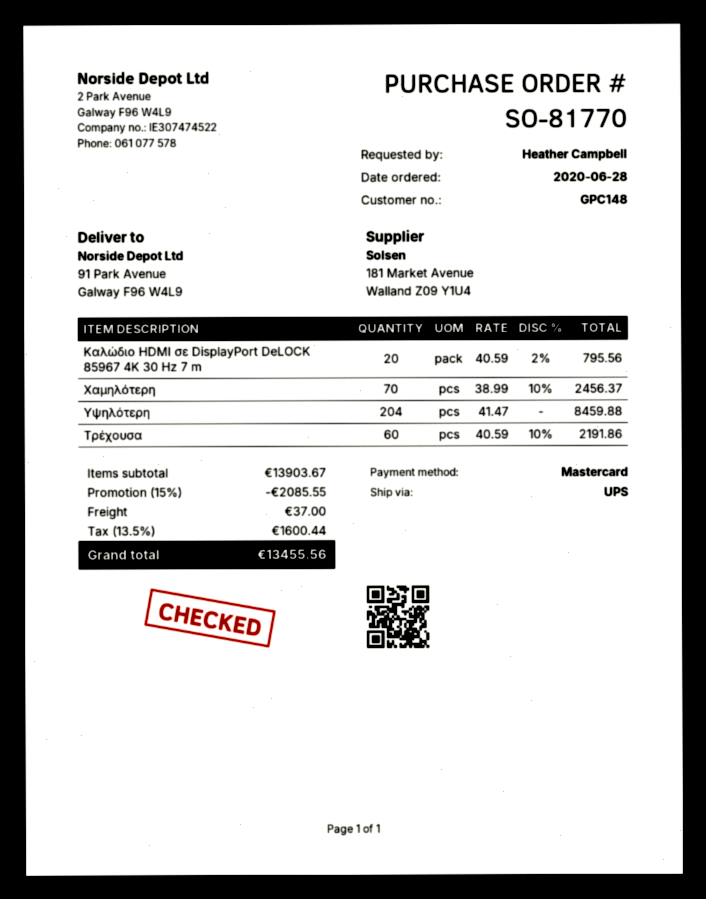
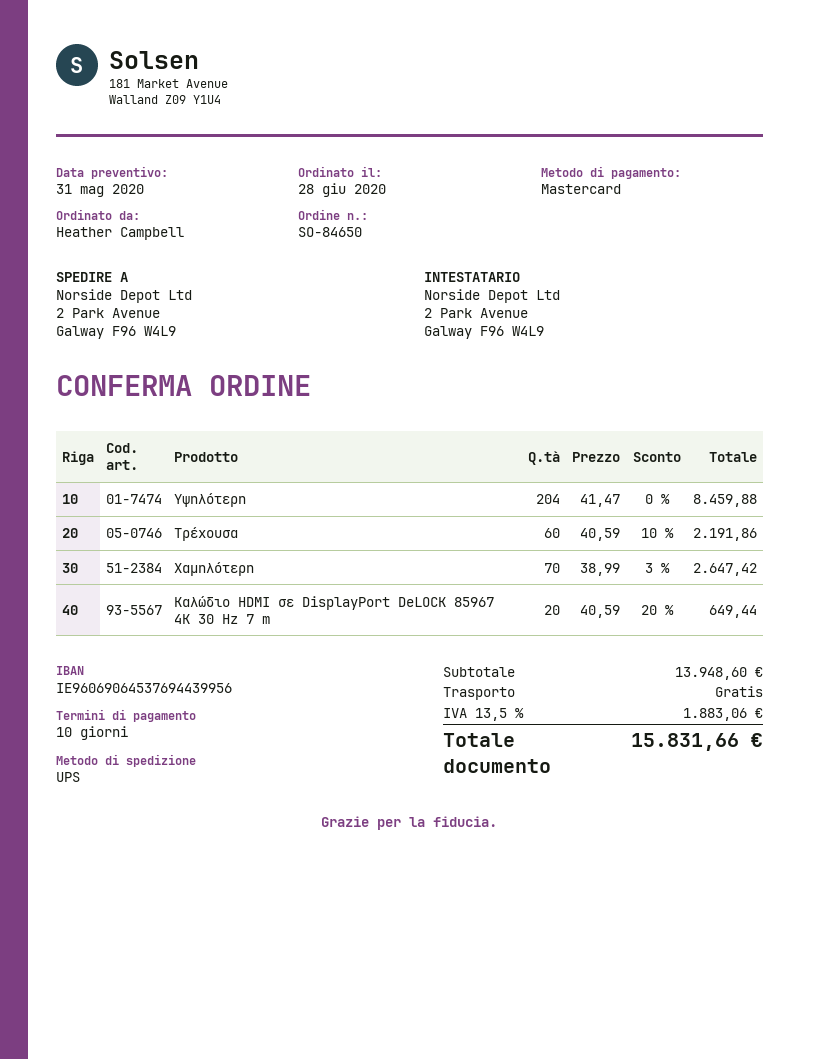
order number: SO-81770 -> SO-84650
ship to: 91 Park Avenue, Galway F96 W4L9 -> 2 Park Avenue, Galway F96 W4L9
Καλώδιο HDMI σε DisplayPort DeLOCK 85967 4K 30 Hz 7 m: 20 x 40.59 - 2% = 795.56 -> 20 x 40.59 - 20% = 649.44
Χαμηλότερη: 70 x 38.99 - 10% = 2456.37 -> 70 x 38.99 - 3% = 2647.42
subtotal: 13903.67 -> 13948.60
discount: 15% = 2085.55 -> none
shipping: 37.00 -> 0.00
tax: 13.5% = 1600.44 -> 13.5% = 1883.06
total: 13455.56 -> 15831.66

